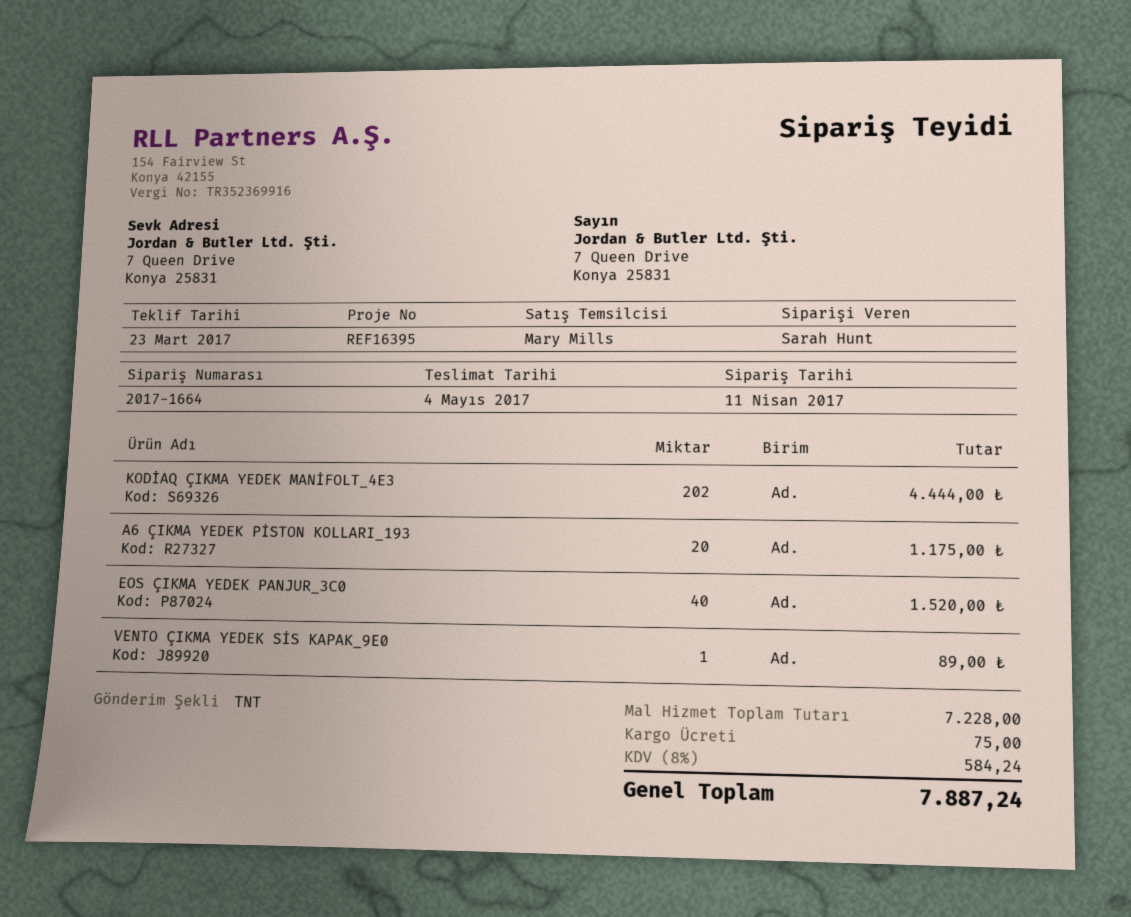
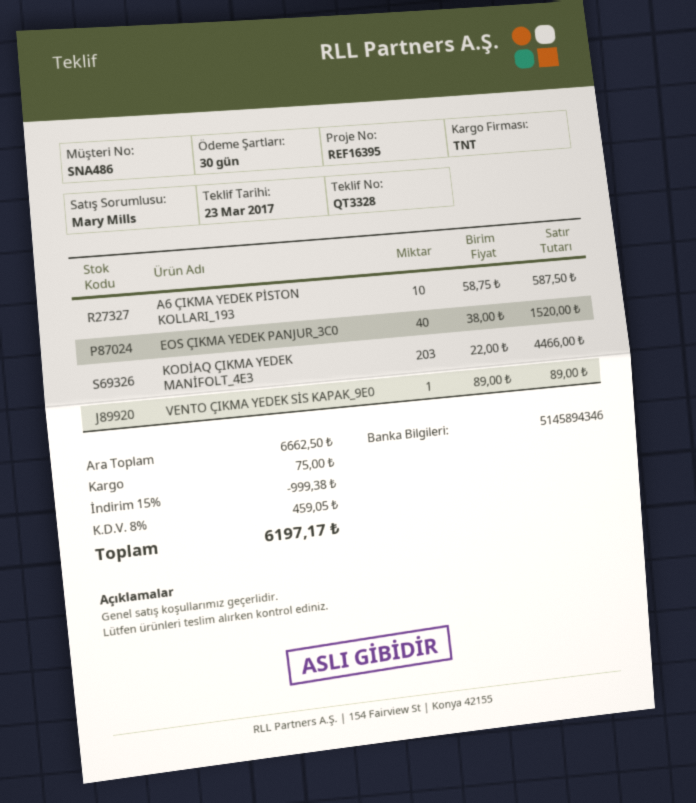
KODİAQ ÇIKMA YEDEK MANİFOLT_4E3: 202 for 4444.00 -> 203 for 4466.00
A6 ÇIKMA YEDEK PİSTON KOLLARI_193: 20 for 1175.00 -> 10 for 587.50
subtotal: 7228.00 -> 6662.50
discount: none -> 15% = 999.38
tax: 8% = 584.24 -> 8% = 459.05
total: 7887.24 -> 6197.17

